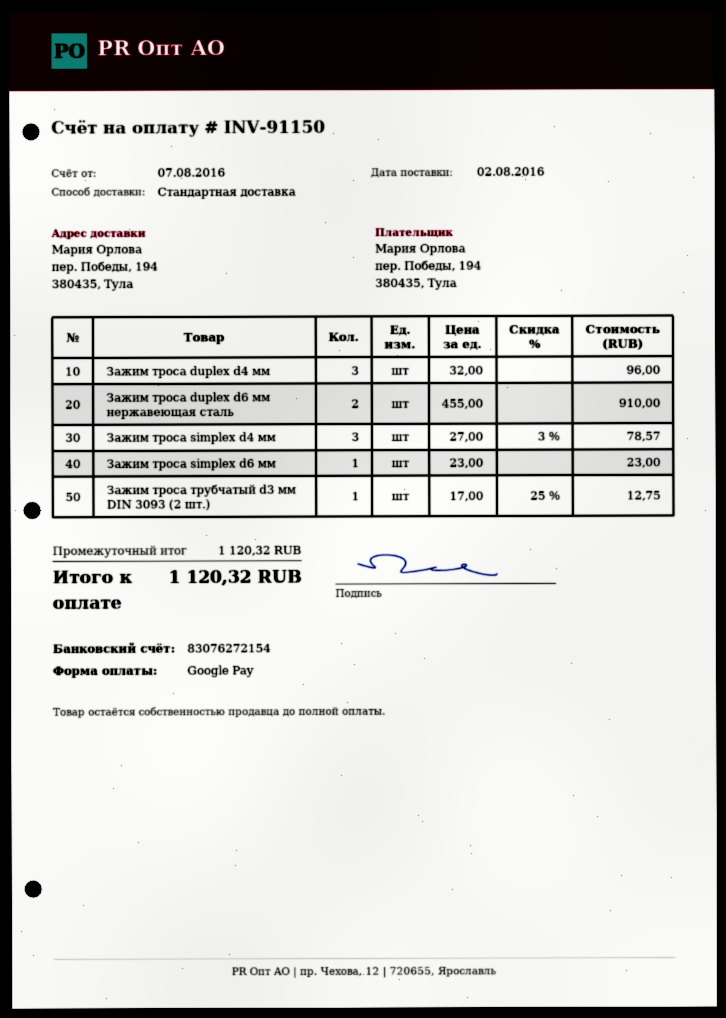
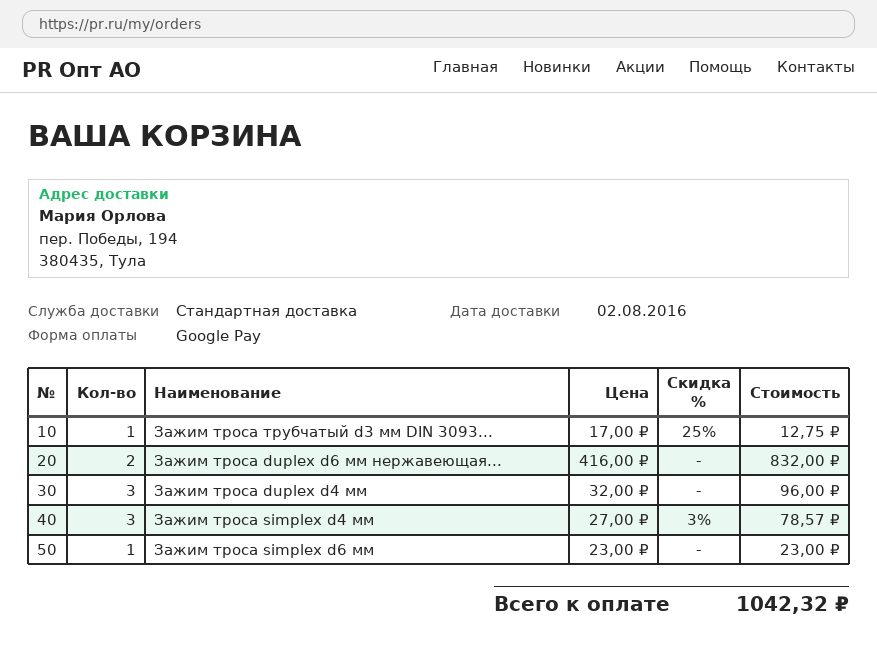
Зажим троса duplex d6 мм нержавеющая сталь: 2 x 455.00 = 910.00 -> 2 x 416.00 = 832.00
total: 1120.32 -> 1042.32

